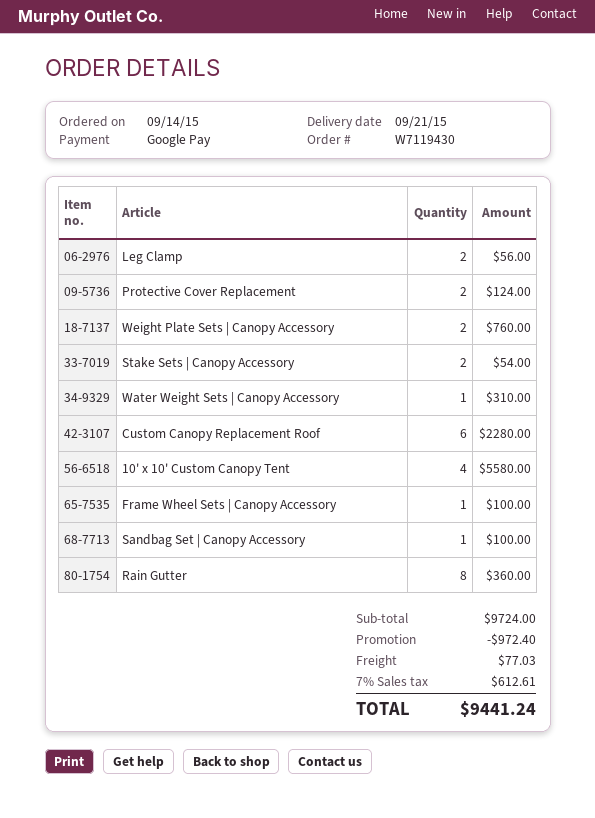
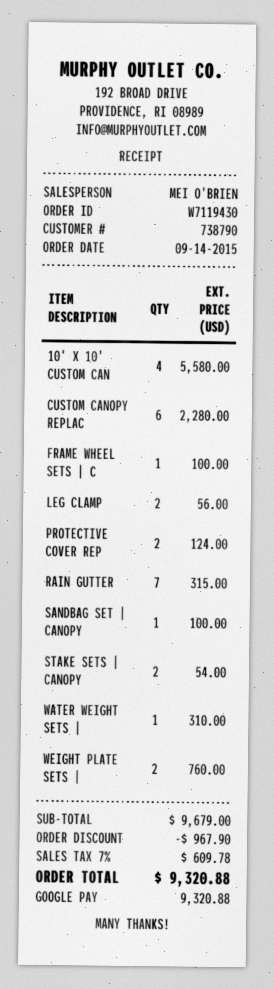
Rain Gutter: 8 for 360.00 -> 7 for 315.00
subtotal: 9724.00 -> 9679.00
discount: 972.40 -> 967.90
shipping: 77.03 -> none
tax: 7% = 612.61 -> 7% = 609.78
total: 9441.24 -> 9320.88

